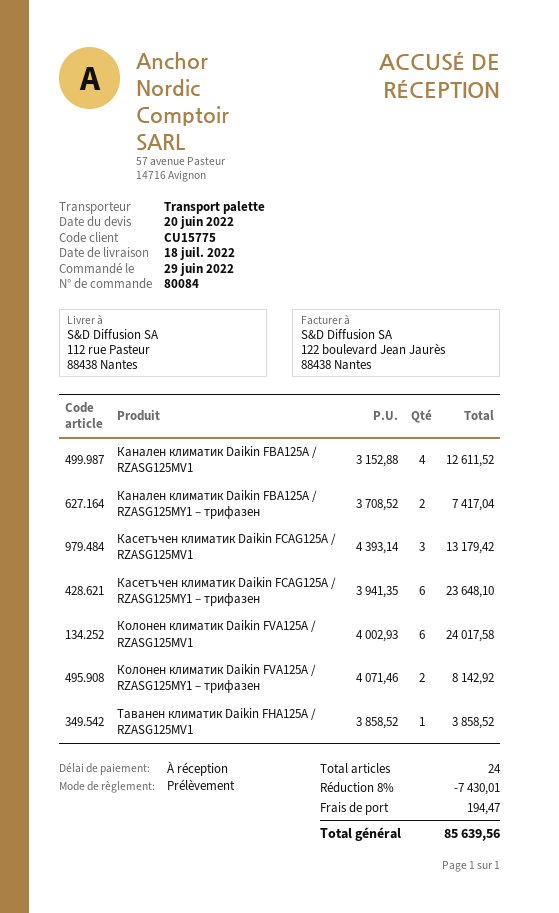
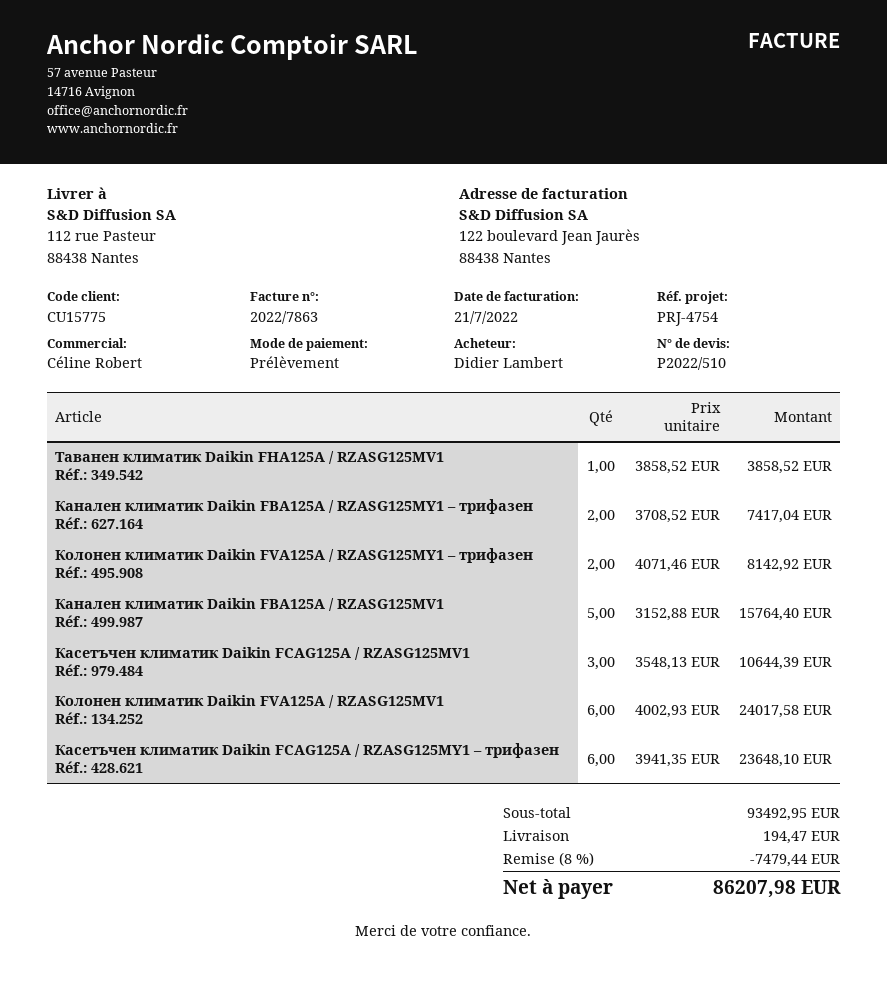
Канален климатик Daikin FBA125A / RZASG125MV1: 4 x 3152.88 = 12611.52 -> 5 x 3152.88 = 15764.40
Касетъчен климатик Daikin FCAG125A / RZASG125MV1: 3 x 4393.14 = 13179.42 -> 3 x 3548.13 = 10644.39
discount: 8% = 7430.01 -> 8% = 7479.44
total: 85639.56 -> 86207.98

